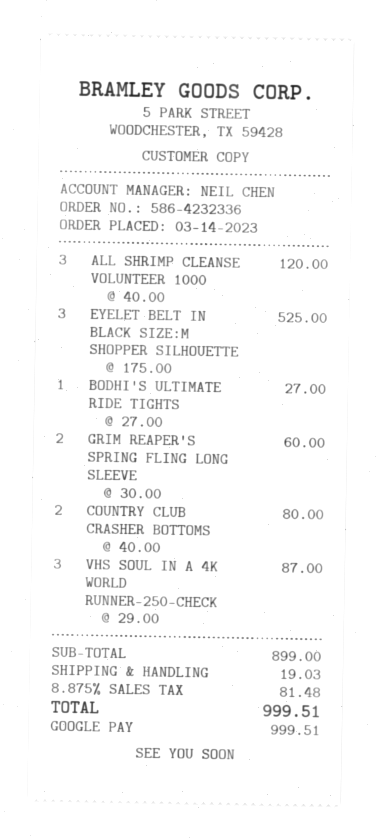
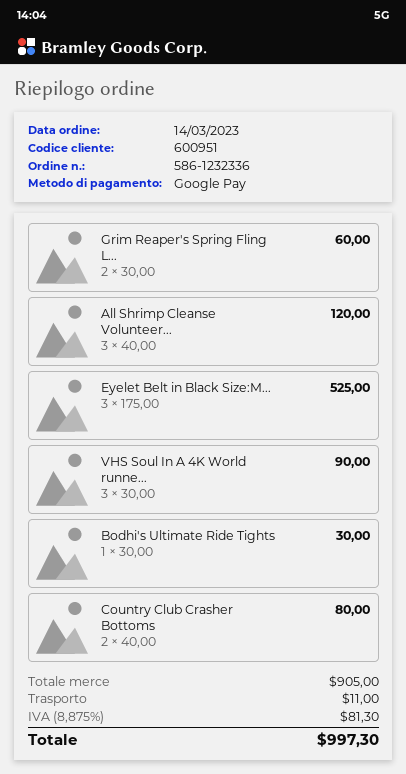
order number: 586-4232336 -> 586-1232336
BODHI'S ULTIMATE RIDE TIGHTS: 1 x 27.00 = 27.00 -> 1 x 30.00 = 30.00
VHS SOUL IN A 4K WORLD RUNNER-250-CHECK: 3 x 29.00 = 87.00 -> 3 x 30.00 = 90.00
subtotal: 899.00 -> 905.00
shipping: 19.03 -> 11.00
tax: 8.875% = 81.48 -> 8.875% = 81.30
total: 999.51 -> 997.30

